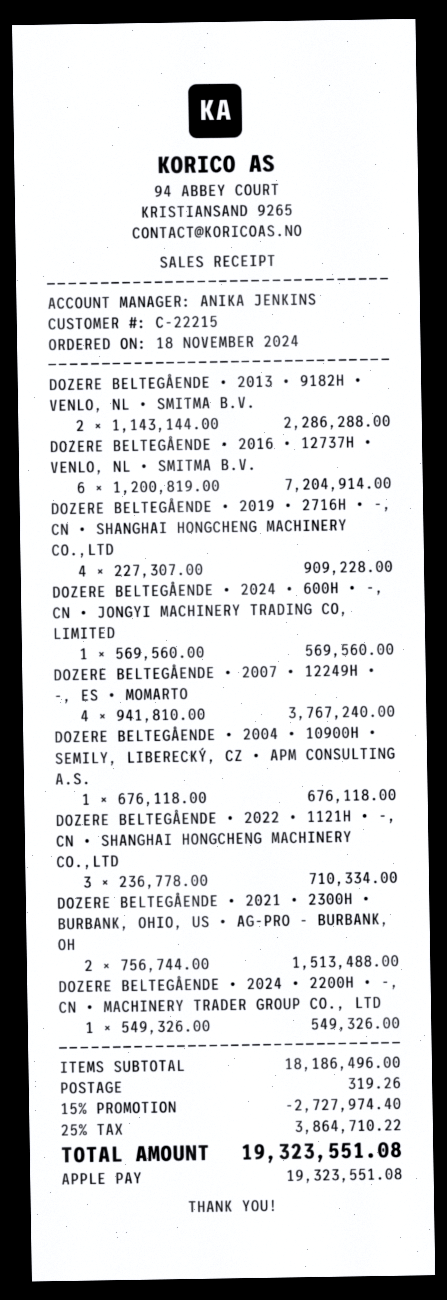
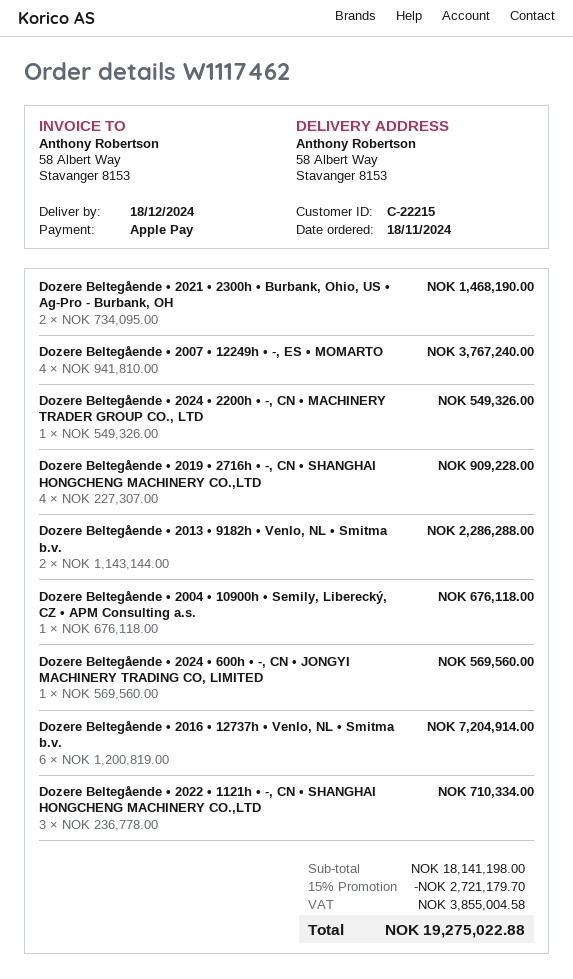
DOZERE BELTEGÅENDE • 2021 • 2300H • BURBANK, OHIO, US • AG-PRO - BURBANK, OH: 2 x 756744.00 = 1513488.00 -> 2 x 734095.00 = 1468190.00
subtotal: 18186496.00 -> 18141198.00
discount: 15% = 2727974.40 -> 15% = 2721179.70
shipping: 319.26 -> none
tax: 3864710.22 -> 3855004.58
total: 19323551.08 -> 19275022.88

